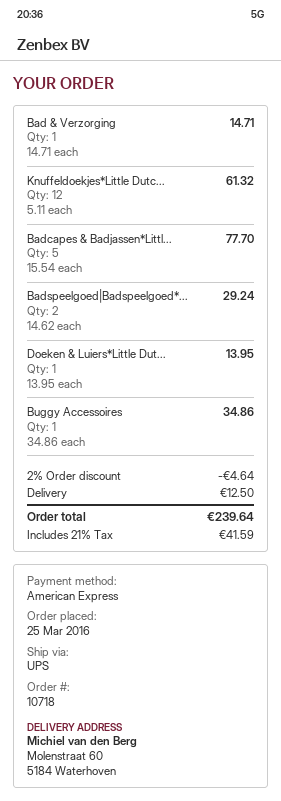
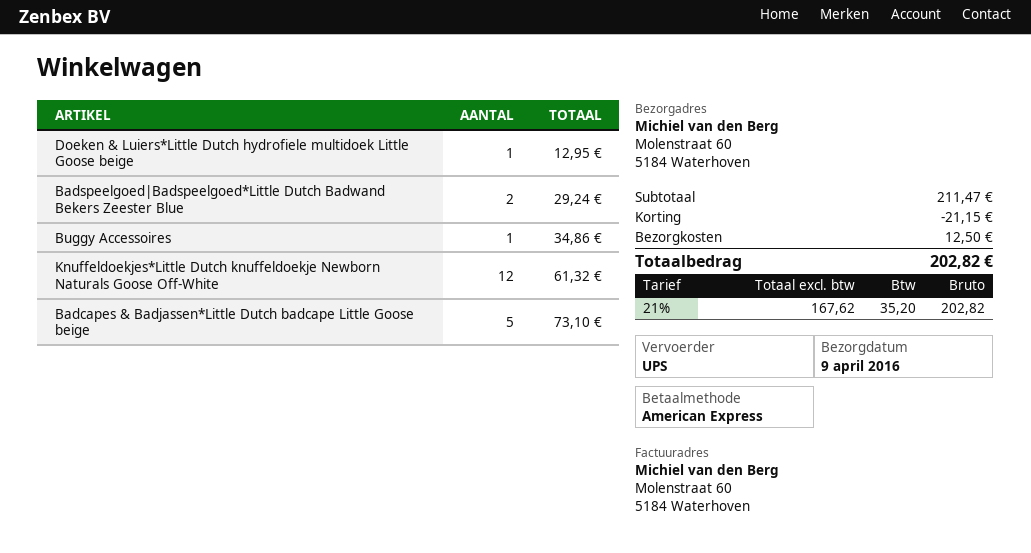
Bad & Verzorging: 1 for 14.71 -> none
Badcapes & Badjassen*Littl...: 5 for 77.70 -> 5 for 73.10
Doeken & Luiers*Little Dut...: 1 for 13.95 -> 1 for 12.95
discount: 4.64 -> 21.15
tax: 21% = 41.59 -> 21% = 35.20
total: 239.64 -> 202.82

